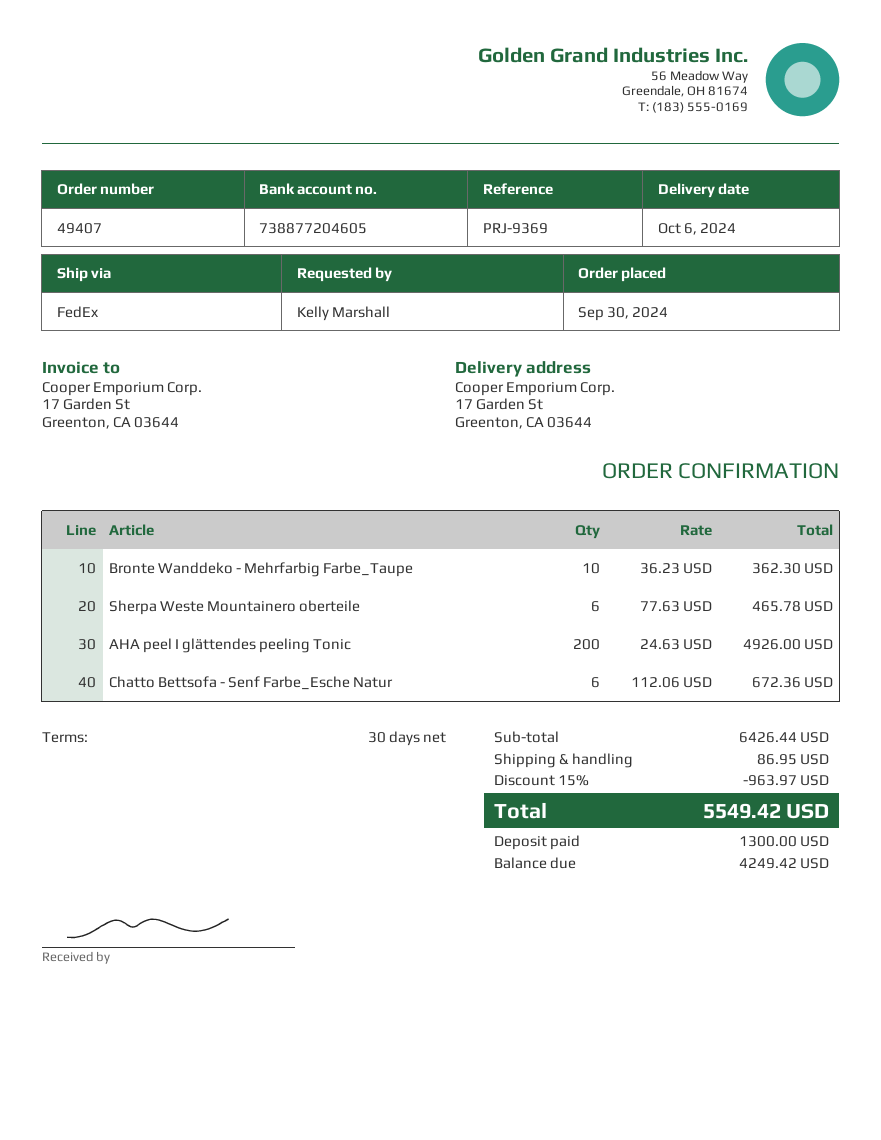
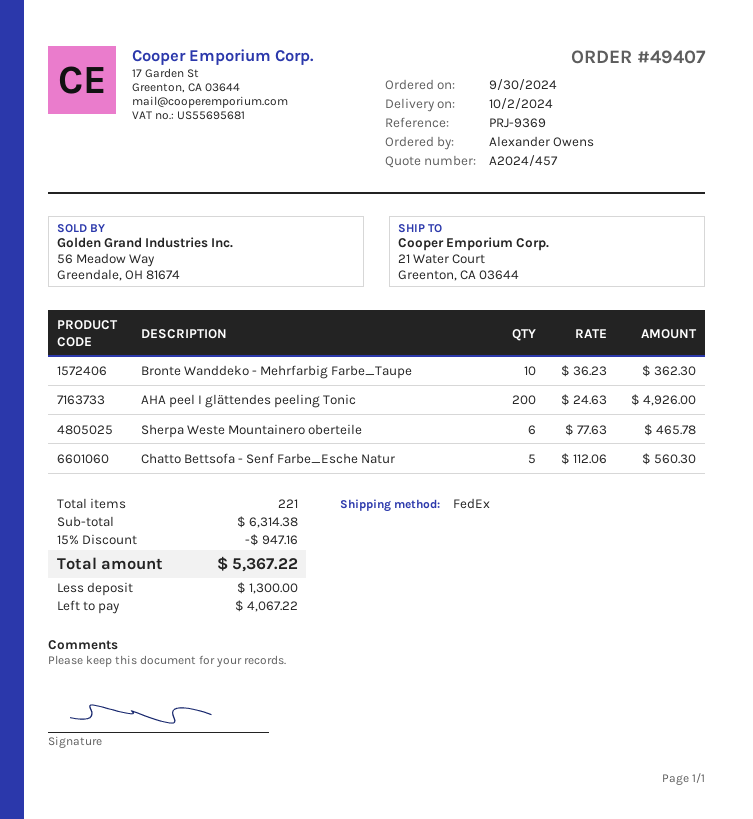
delivery date: 2024-10-06 -> 2024-10-02
ordered by: Kelly Marshall -> Alexander Owens
ship to: 17 Garden St, Greenton, CA 03644 -> 21 Water Court, Greenton, CA 03644
Chatto Bettsofa - Senf Farbe_Esche Natur: 6 x 112.06 = 672.36 -> 5 x 112.06 = 560.30
subtotal: 6426.44 -> 6314.38
discount: 15% = 963.97 -> 15% = 947.16
shipping: 86.95 -> none
total: 5549.42 -> 5367.22
balance: 4249.42 -> 4067.22

